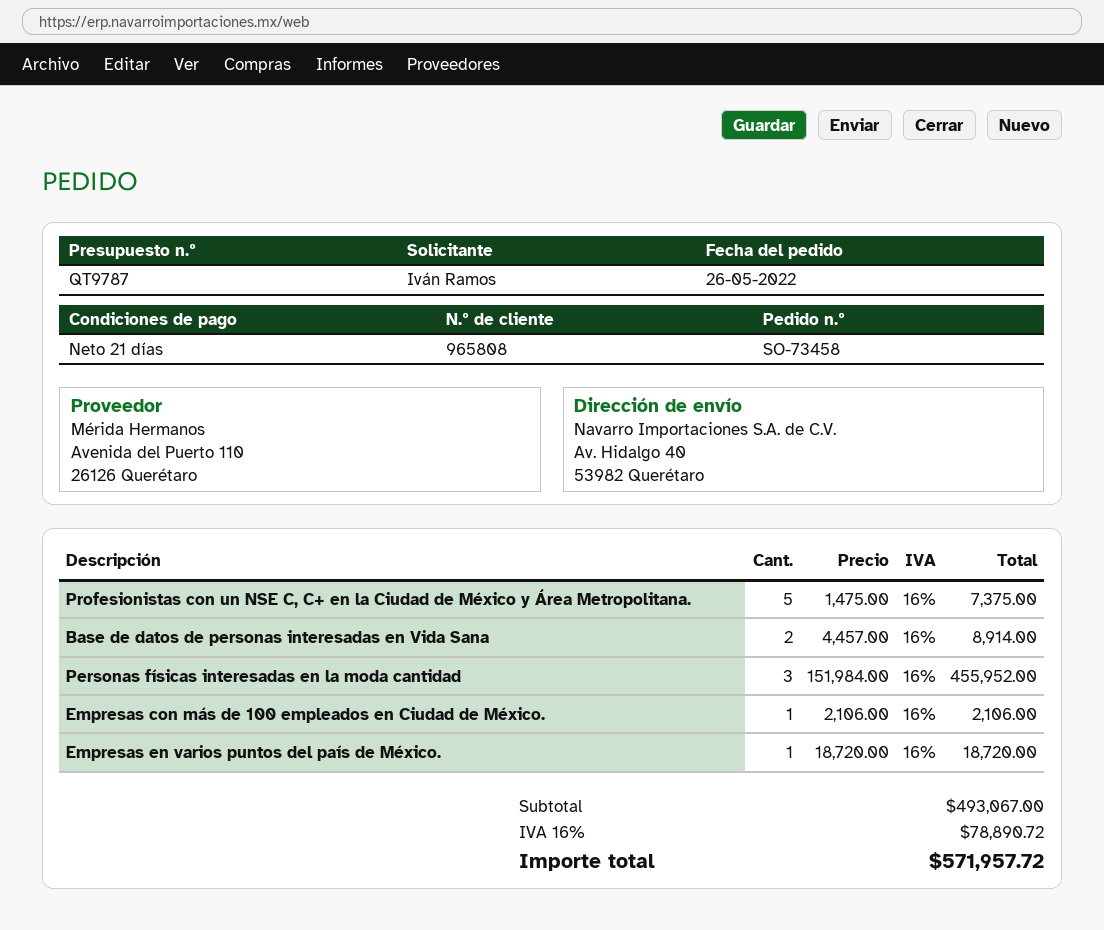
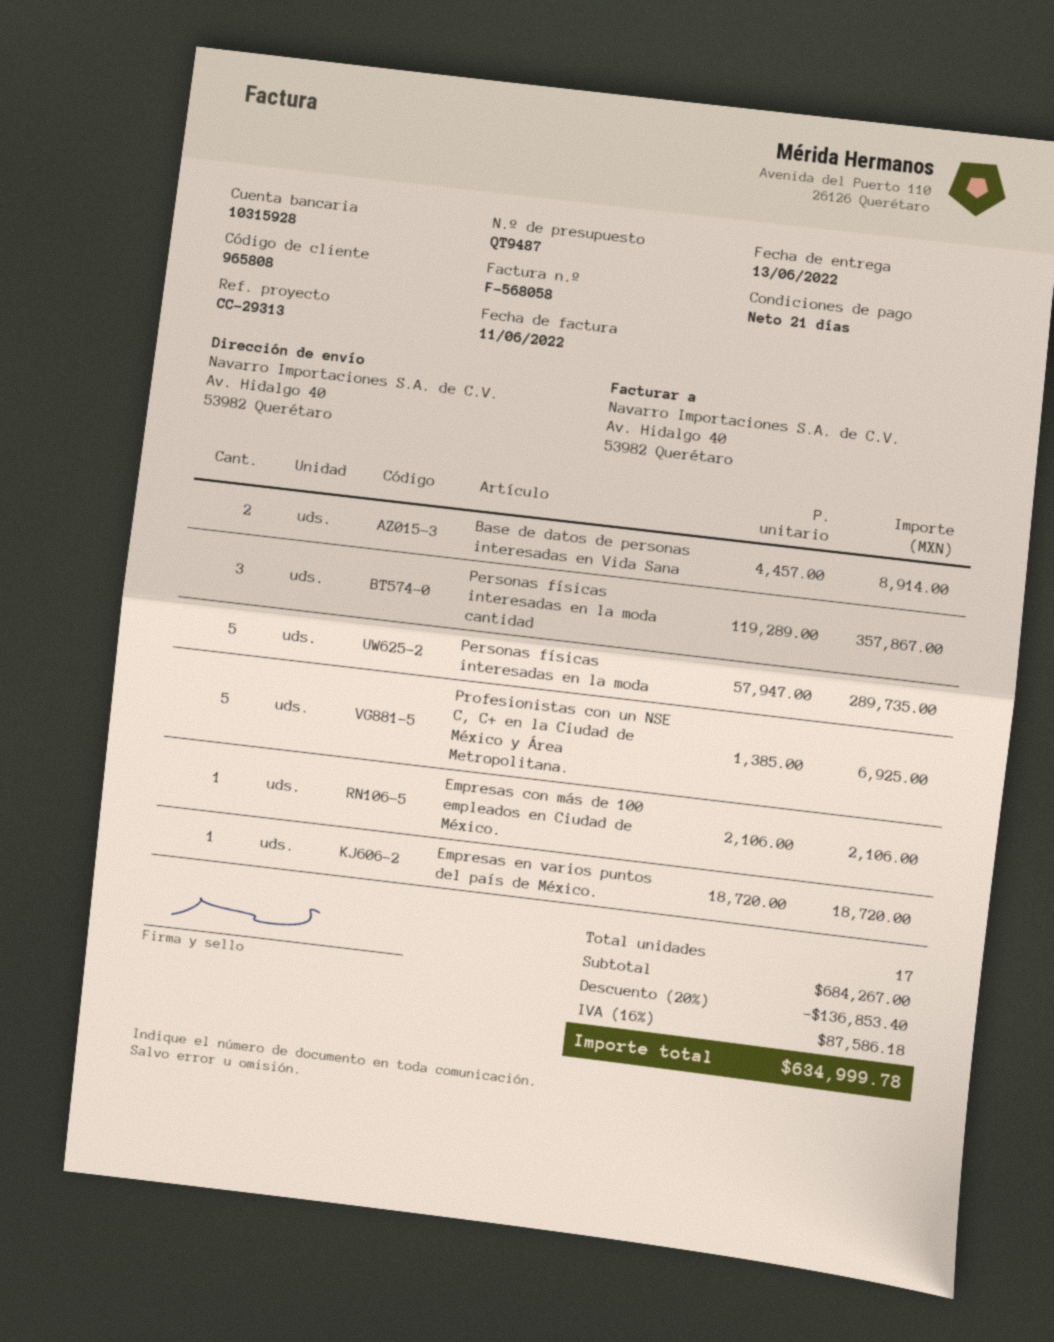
quote number: QT9787 -> QT9487
Profesionistas con un NSE C, C+ en la Ciudad de México y Área Metropolitana.: 5 x 1475.00 = 7375.00 -> 5 x 1385.00 = 6925.00
Personas físicas interesadas en la moda cantidad: 3 x 151984.00 = 455952.00 -> 3 x 119289.00 = 357867.00
Personas físicas interesadas en la moda: none -> 5 x 57947.00 = 289735.00
subtotal: 493067.00 -> 684267.00
discount: none -> 20% = 136853.40
tax: 16% = 78890.72 -> 16% = 87586.18
total: 571957.72 -> 634999.78

